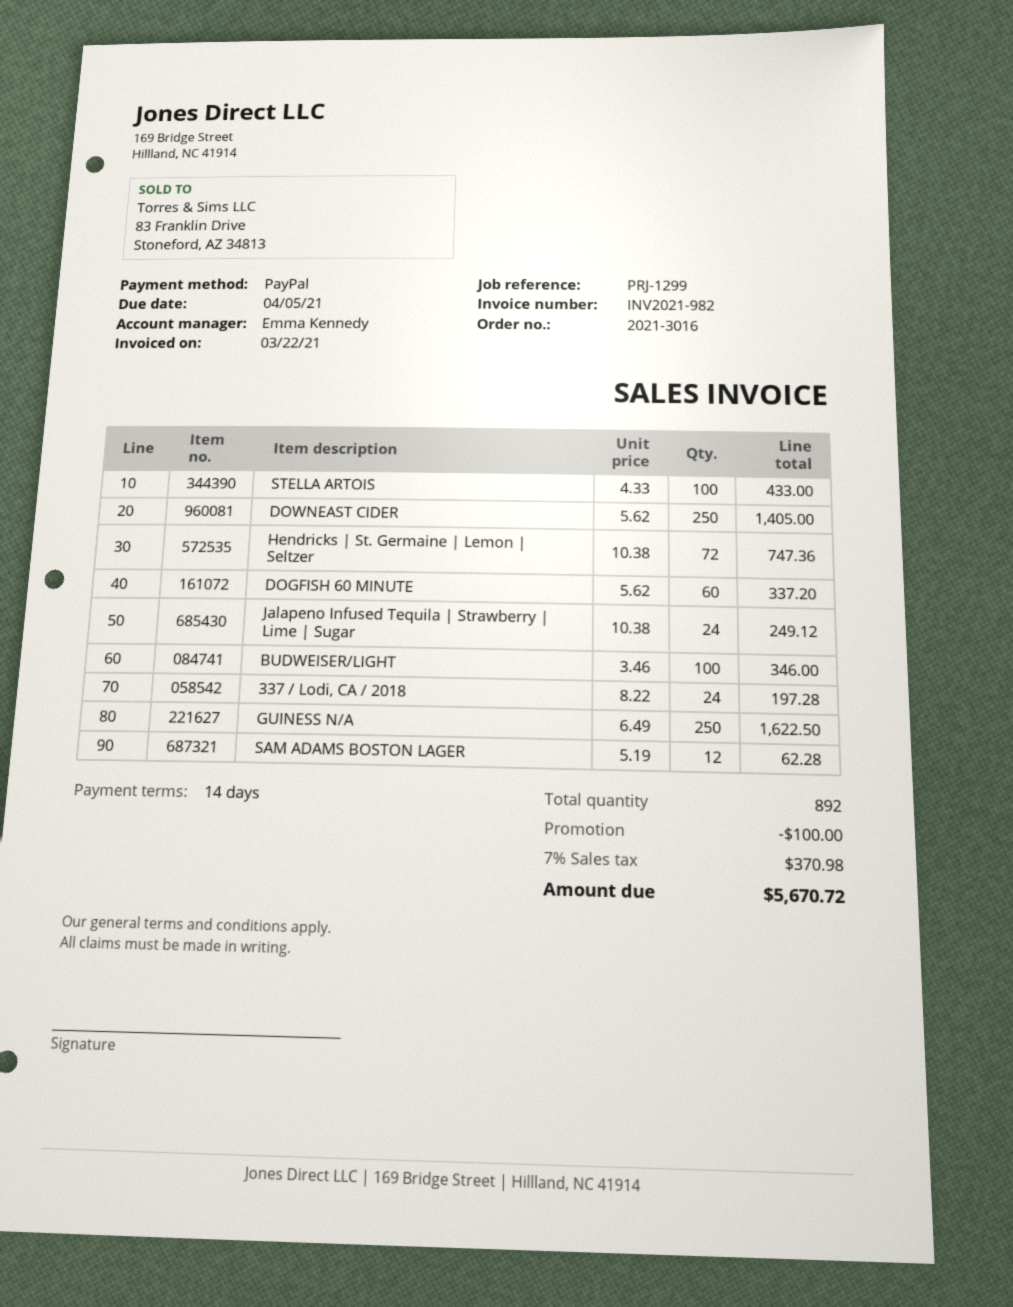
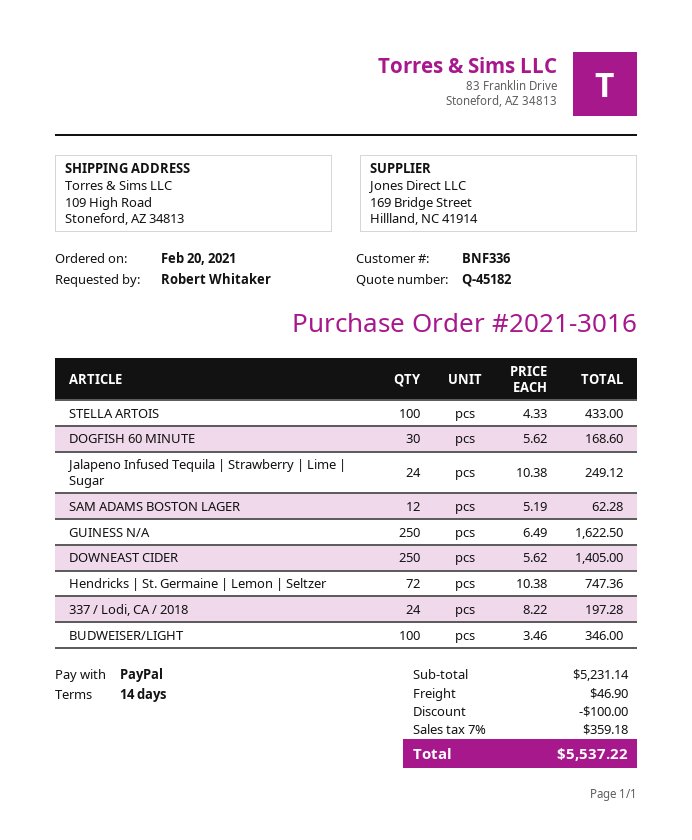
DOGFISH 60 MINUTE: 60 x 5.62 = 337.20 -> 30 x 5.62 = 168.60
shipping: none -> 46.90
tax: 7% = 370.98 -> 7% = 359.18
total: 5670.72 -> 5537.22

